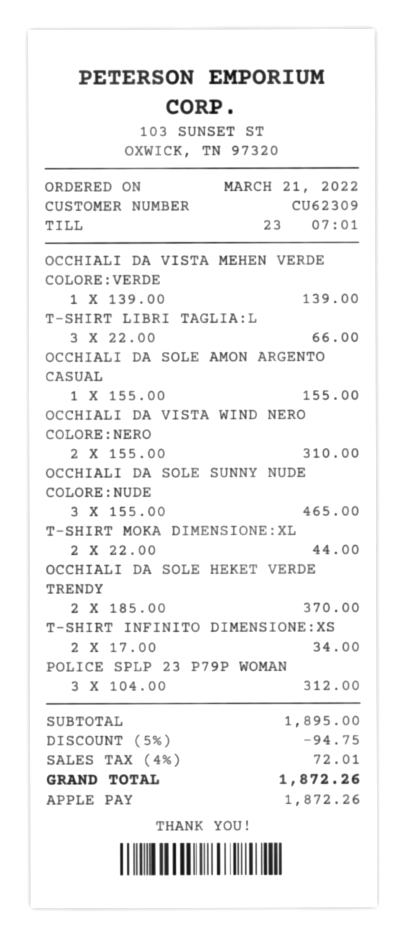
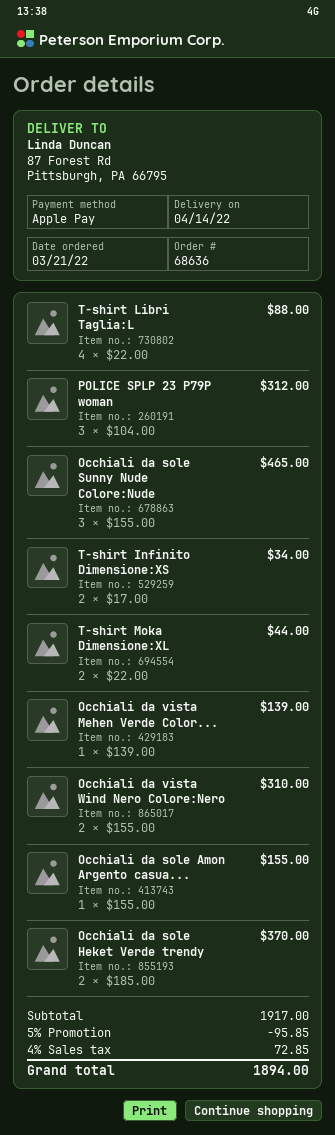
T-SHIRT LIBRI TAGLIA:L: 3 x 22.00 = 66.00 -> 4 x 22.00 = 88.00
subtotal: 1895.00 -> 1917.00
discount: 5% = 94.75 -> 5% = 95.85
tax: 4% = 72.01 -> 4% = 72.85
total: 1872.26 -> 1894.00

